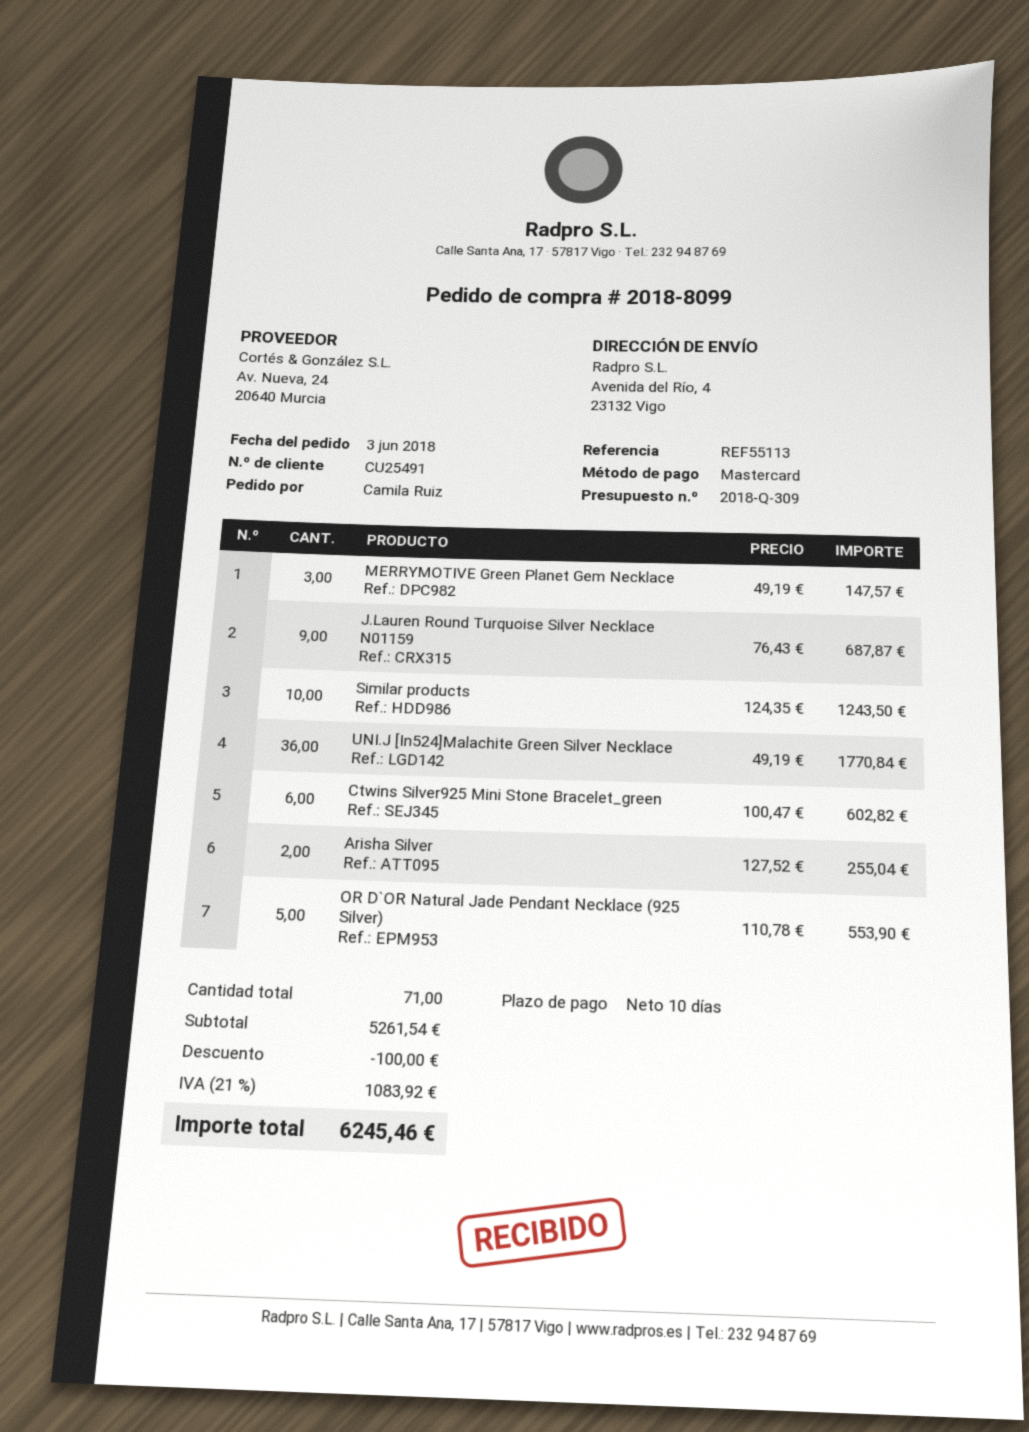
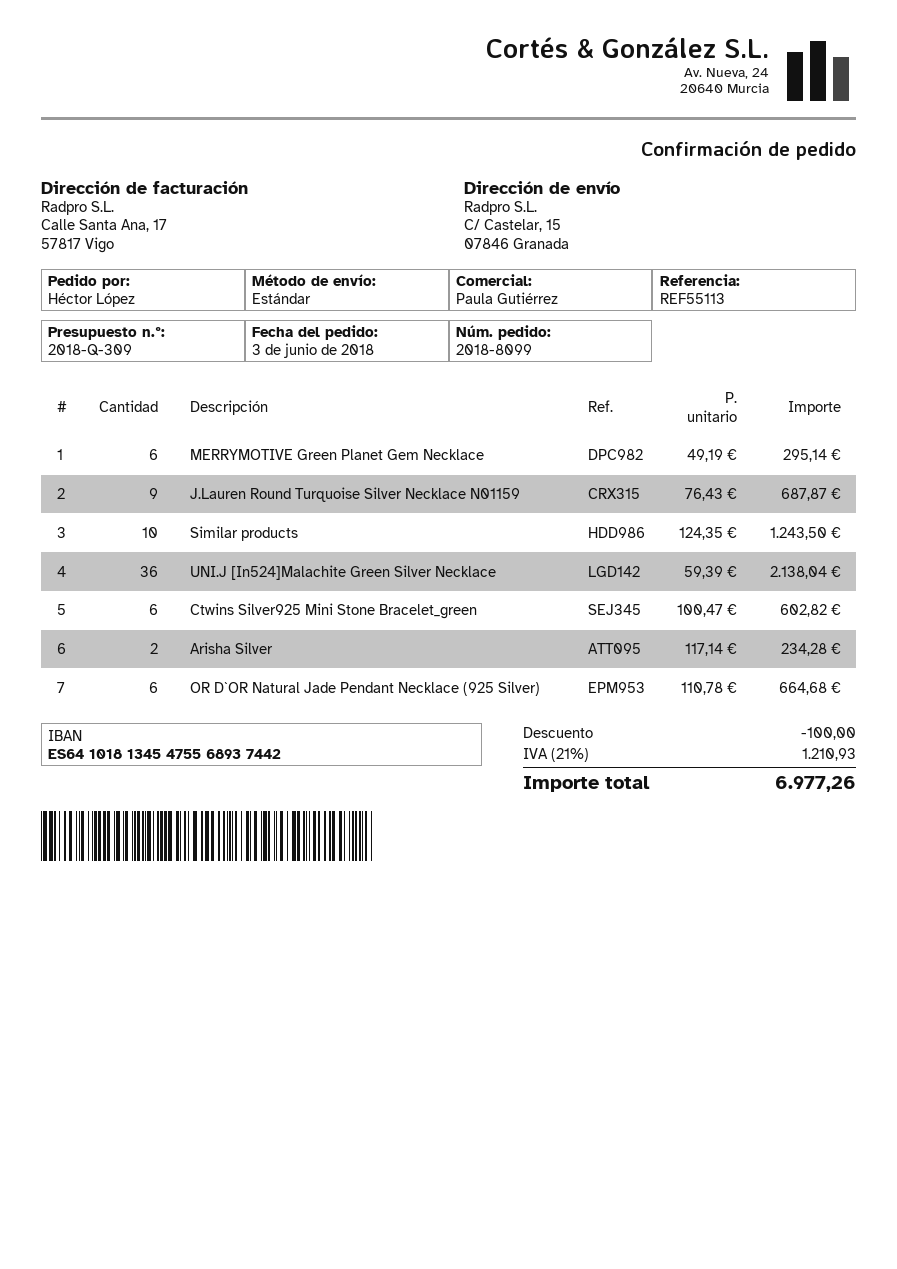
ordered by: Camila Ruiz -> Héctor López
ship to: Avenida del Río, 4, 23132 Vigo -> C/ Castelar, 15, 07846 Granada
MERRYMOTIVE Green Planet Gem Necklace: 3 x 49.19 = 147.57 -> 6 x 49.19 = 295.14
UNI.J [In524]Malachite Green Silver Necklace: 36 x 49.19 = 1770.84 -> 36 x 59.39 = 2138.04
Arisha Silver: 2 x 127.52 = 255.04 -> 2 x 117.14 = 234.28
OR D`OR Natural Jade Pendant Necklace (925 Silver): 5 x 110.78 = 553.90 -> 6 x 110.78 = 664.68
tax: 21% = 1083.92 -> 21% = 1210.93
total: 6245.46 -> 6977.26

